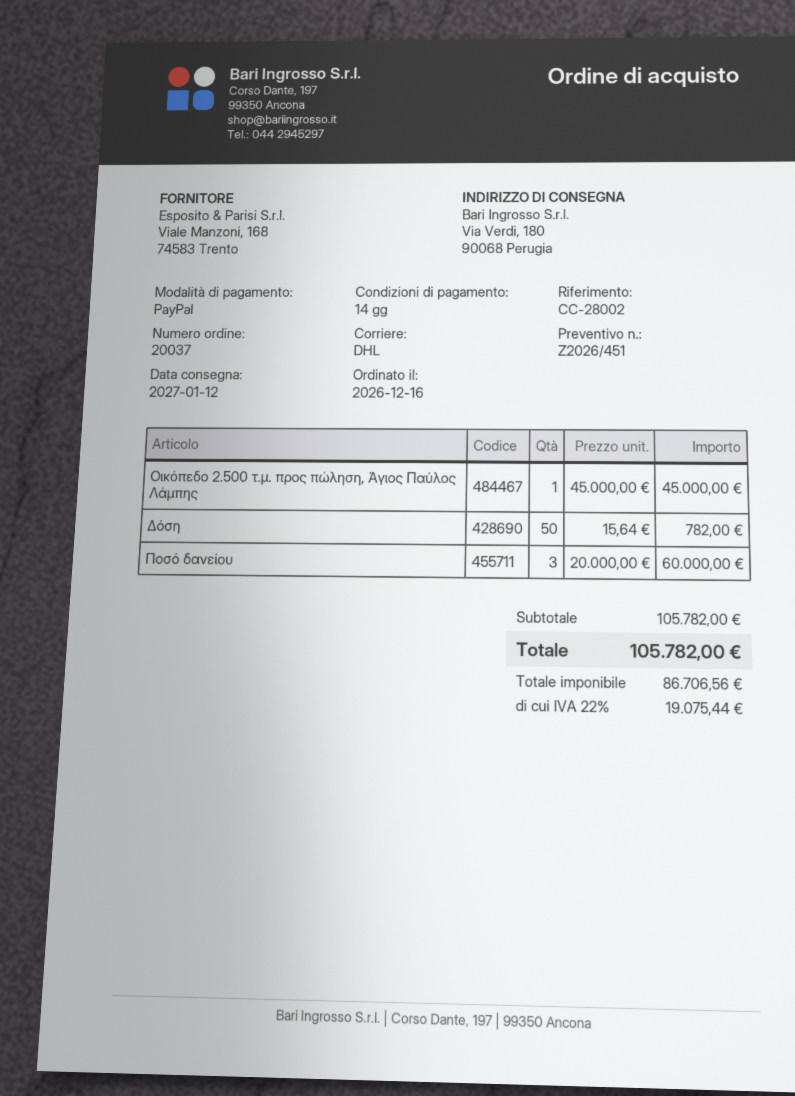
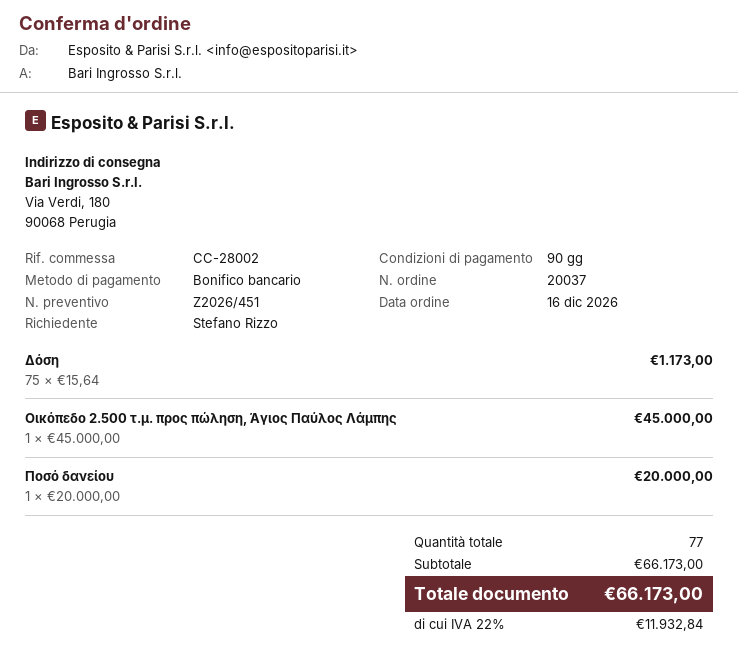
payment terms: 14 days -> 90 days
payment method: PayPal -> bank transfer
Δόση: 50 x 15.64 = 782.00 -> 75 x 15.64 = 1173.00
Ποσό δανείου: 3 x 20000.00 = 60000.00 -> 1 x 20000.00 = 20000.00
subtotal: 105782.00 -> 66173.00
tax: 22% = 19075.44 -> 22% = 11932.84
total: 105782.00 -> 66173.00

